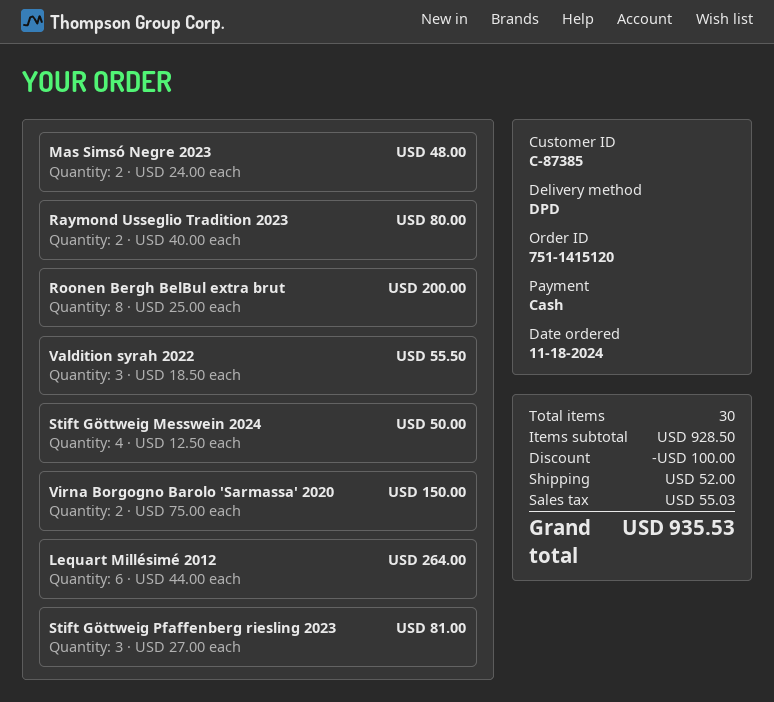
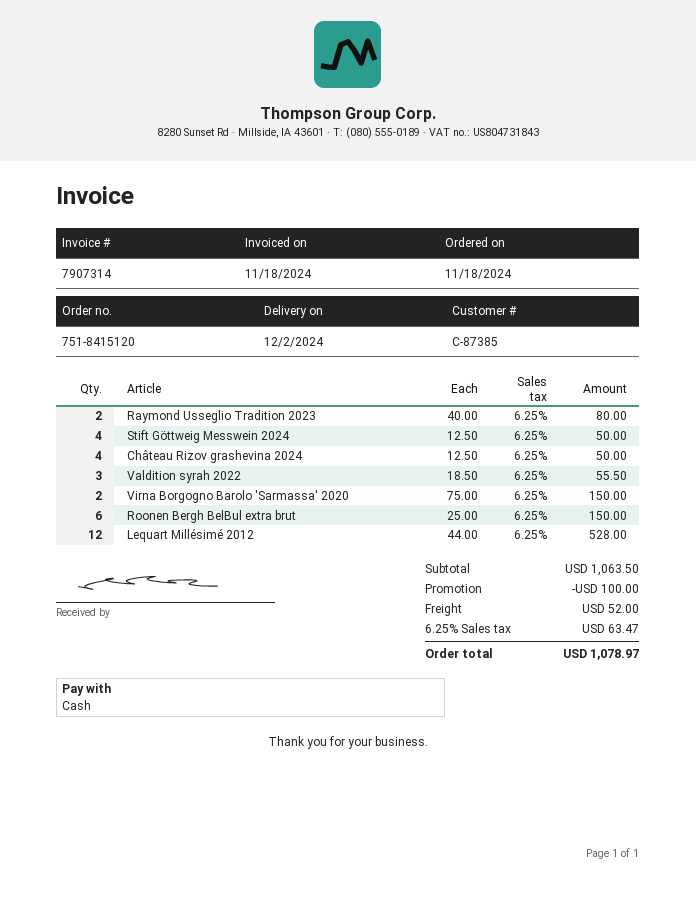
order number: 751-1415120 -> 751-8415120
Mas Simsó Negre 2023: 2 x 24.00 = 48.00 -> none
Roonen Bergh BelBul extra brut: 8 x 25.00 = 200.00 -> 6 x 25.00 = 150.00
Lequart Millésimé 2012: 6 x 44.00 = 264.00 -> 12 x 44.00 = 528.00
Stift Göttweig Pfaffenberg riesling 2023: 3 x 27.00 = 81.00 -> none
Château Rizov grashevina 2024: none -> 4 x 12.50 = 50.00
subtotal: 928.50 -> 1063.50
tax: 55.03 -> 63.47
total: 935.53 -> 1078.97

